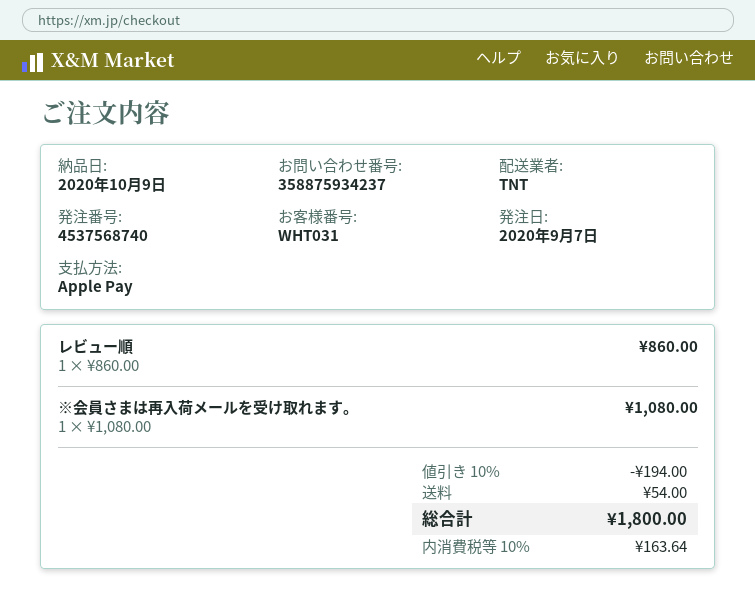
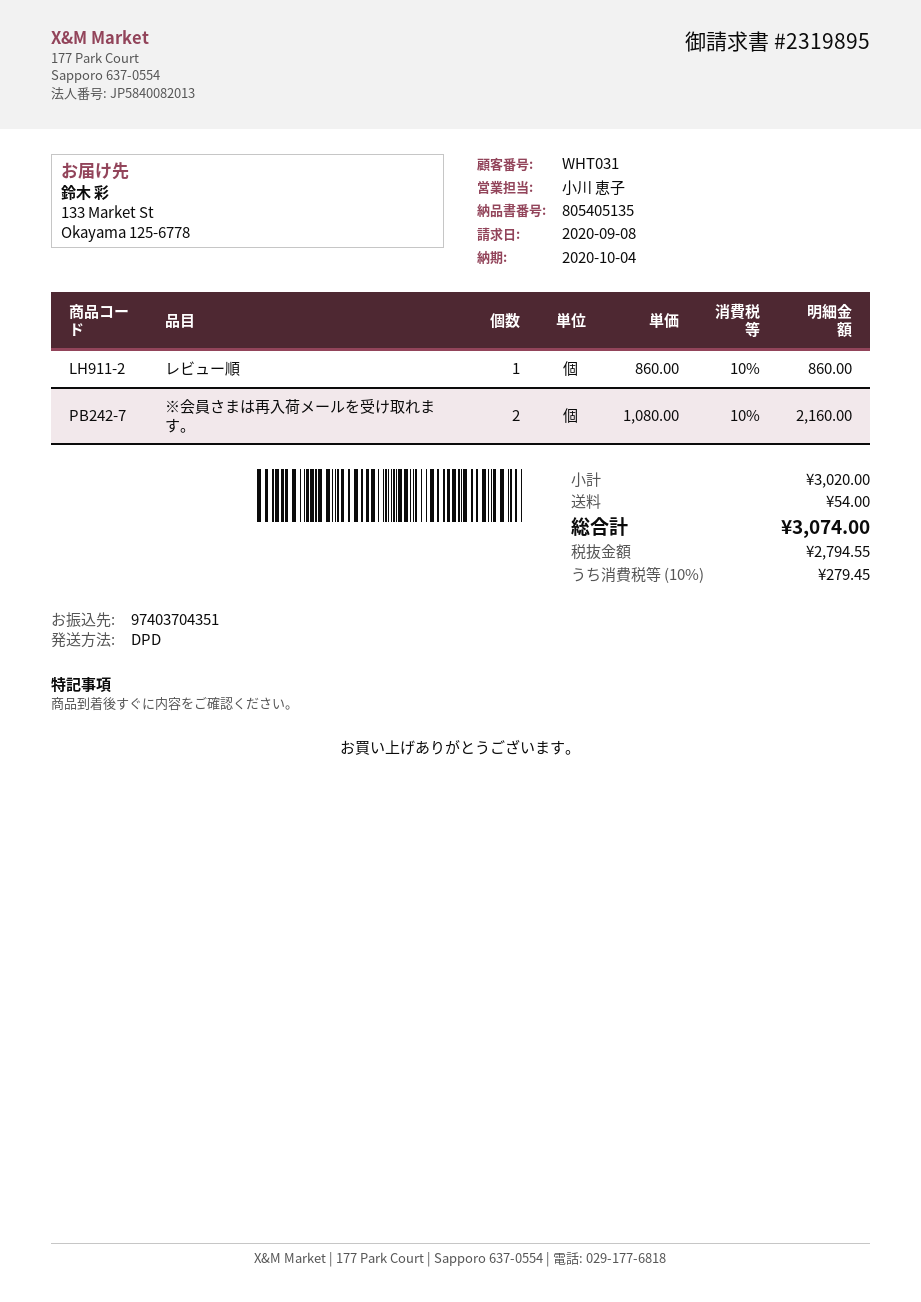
delivery date: 2020-10-09 -> 2020-10-04
shipping method: TNT -> DPD
※会員さまは再入荷メールを受け取れます。: 1 x 1080.00 = 1080.00 -> 2 x 1080.00 = 2160.00
discount: 10% = 194.00 -> none
tax: 10% = 163.64 -> 10% = 279.45
total: 1800.00 -> 3074.00

